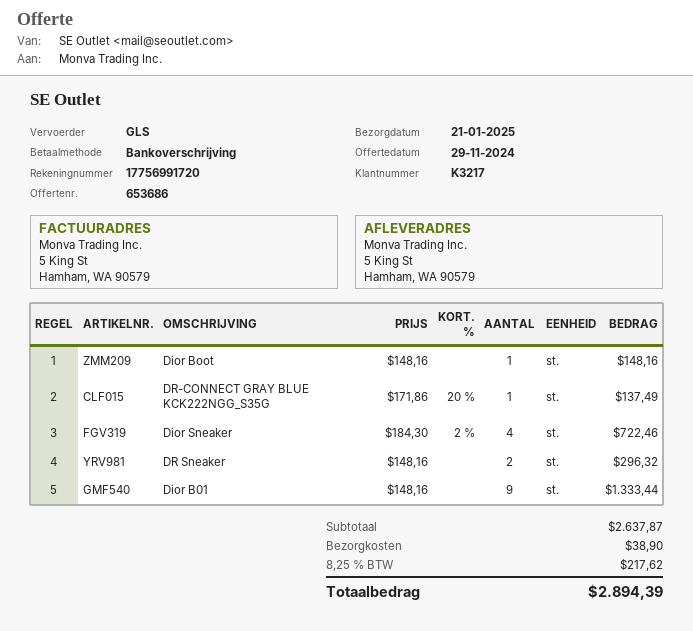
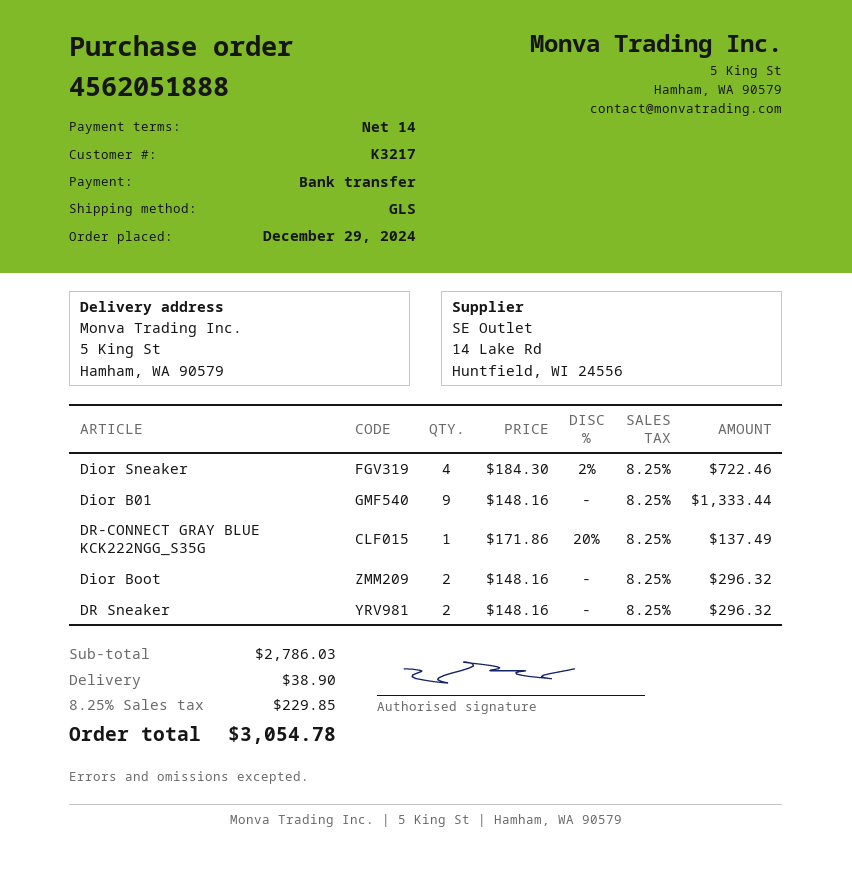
Dior Boot: 1 x 148.16 = 148.16 -> 2 x 148.16 = 296.32
subtotal: 2637.87 -> 2786.03
tax: 8.25% = 217.62 -> 8.25% = 229.85
total: 2894.39 -> 3054.78

